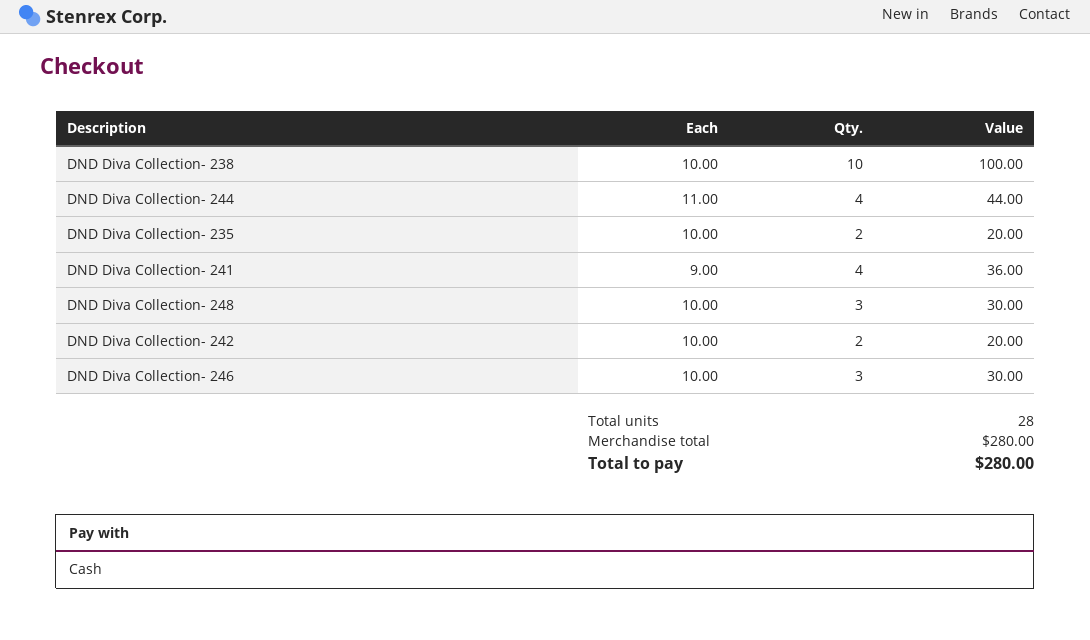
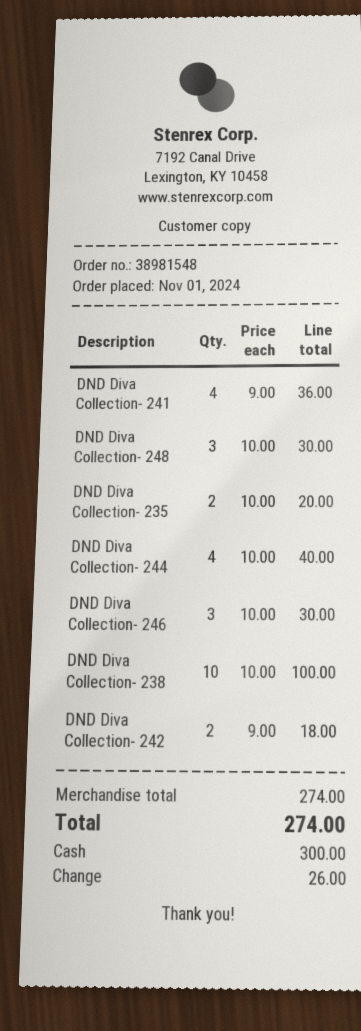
DND Diva Collection- 244: 4 x 11.00 = 44.00 -> 4 x 10.00 = 40.00
DND Diva Collection- 242: 2 x 10.00 = 20.00 -> 2 x 9.00 = 18.00
subtotal: 280.00 -> 274.00
total: 280.00 -> 274.00

